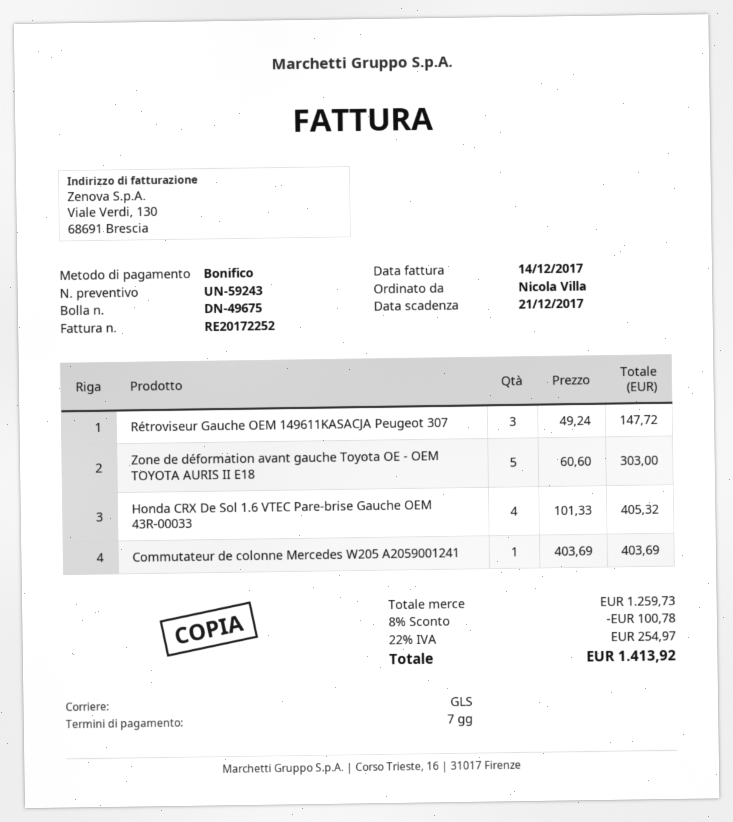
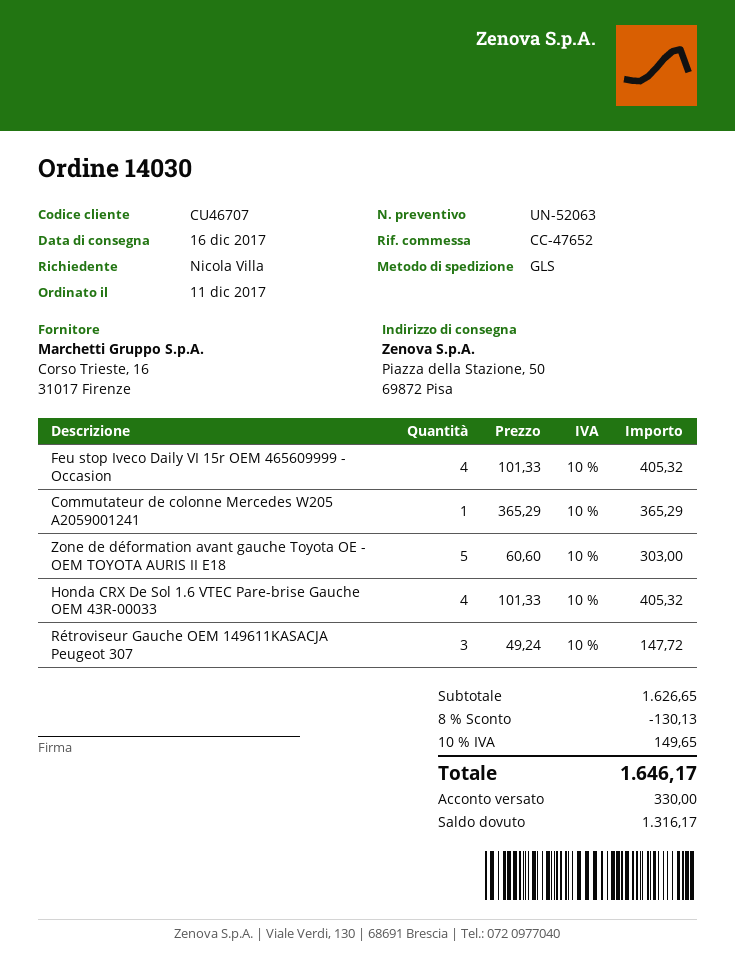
quote number: UN-59243 -> UN-52063
Commutateur de colonne Mercedes W205 A2059001241: 1 x 403.69 = 403.69 -> 1 x 365.29 = 365.29
Feu stop Iveco Daily VI 15r OEM 465609999 - Occasion: none -> 4 x 101.33 = 405.32
subtotal: 1259.73 -> 1626.65
discount: 8% = 100.78 -> 8% = 130.13
tax: 22% = 254.97 -> 10% = 149.65
total: 1413.92 -> 1646.17

